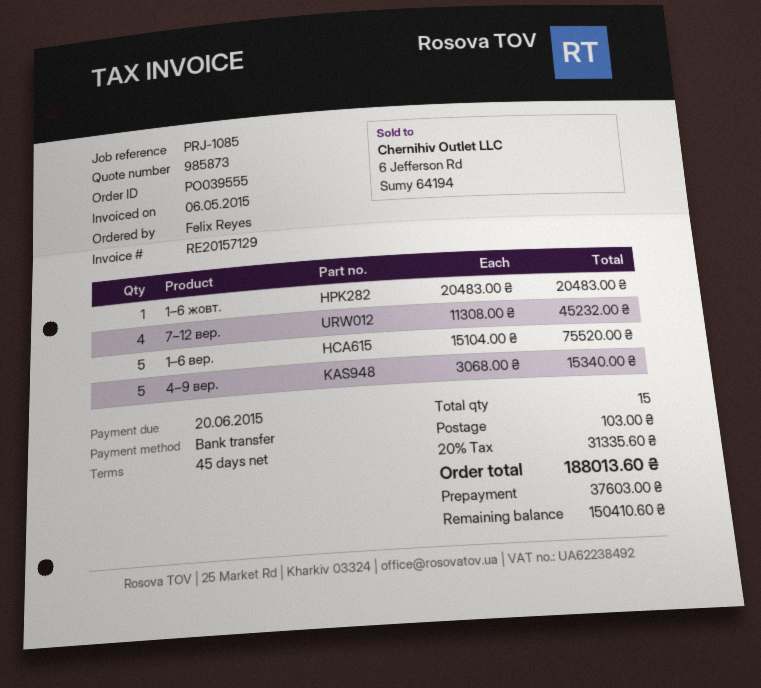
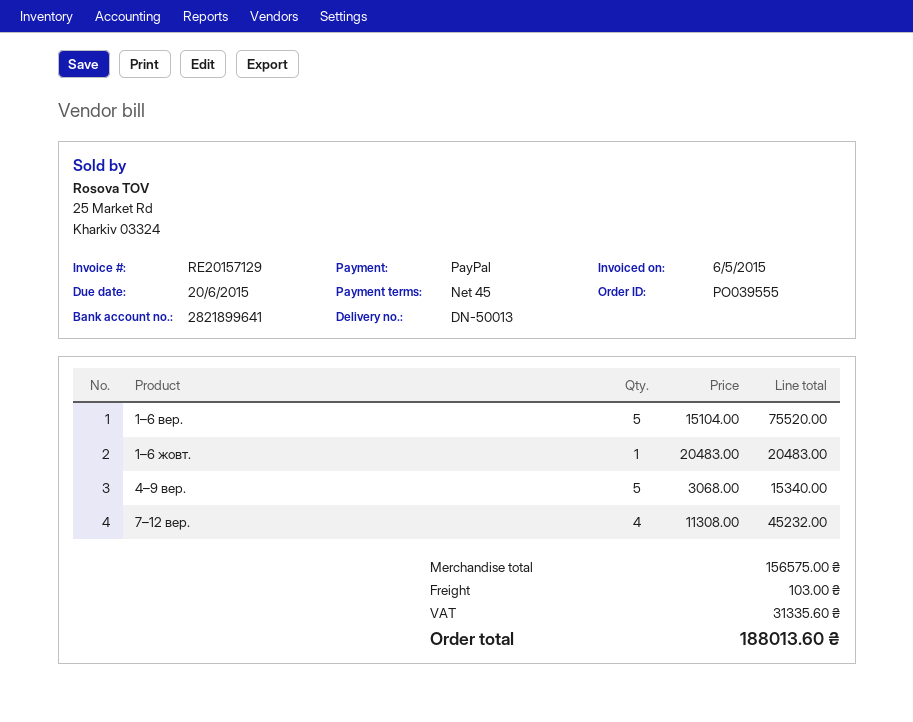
payment method: bank transfer -> PayPal

